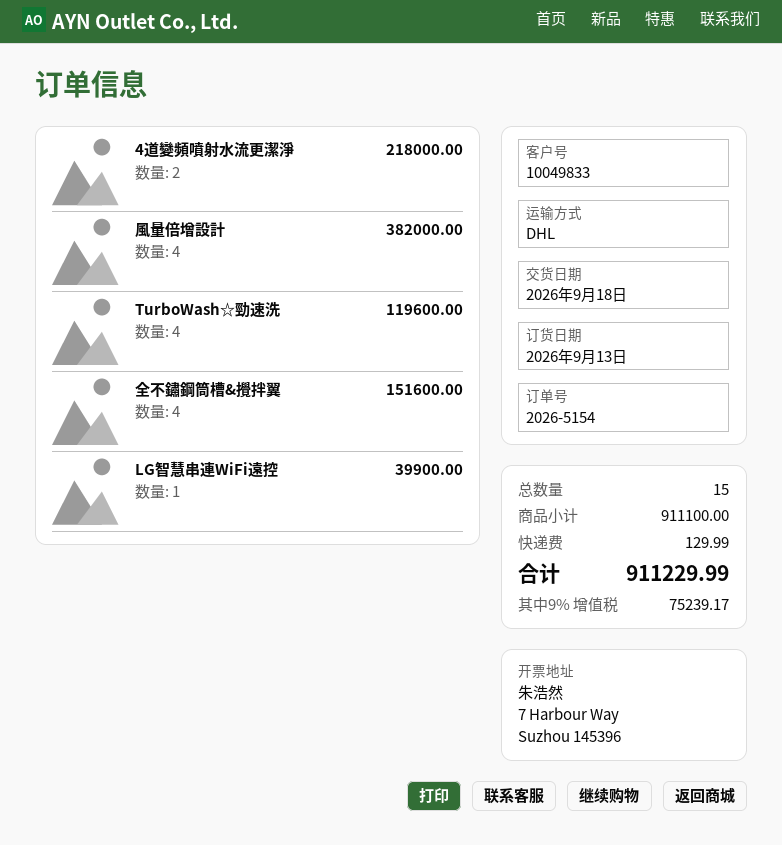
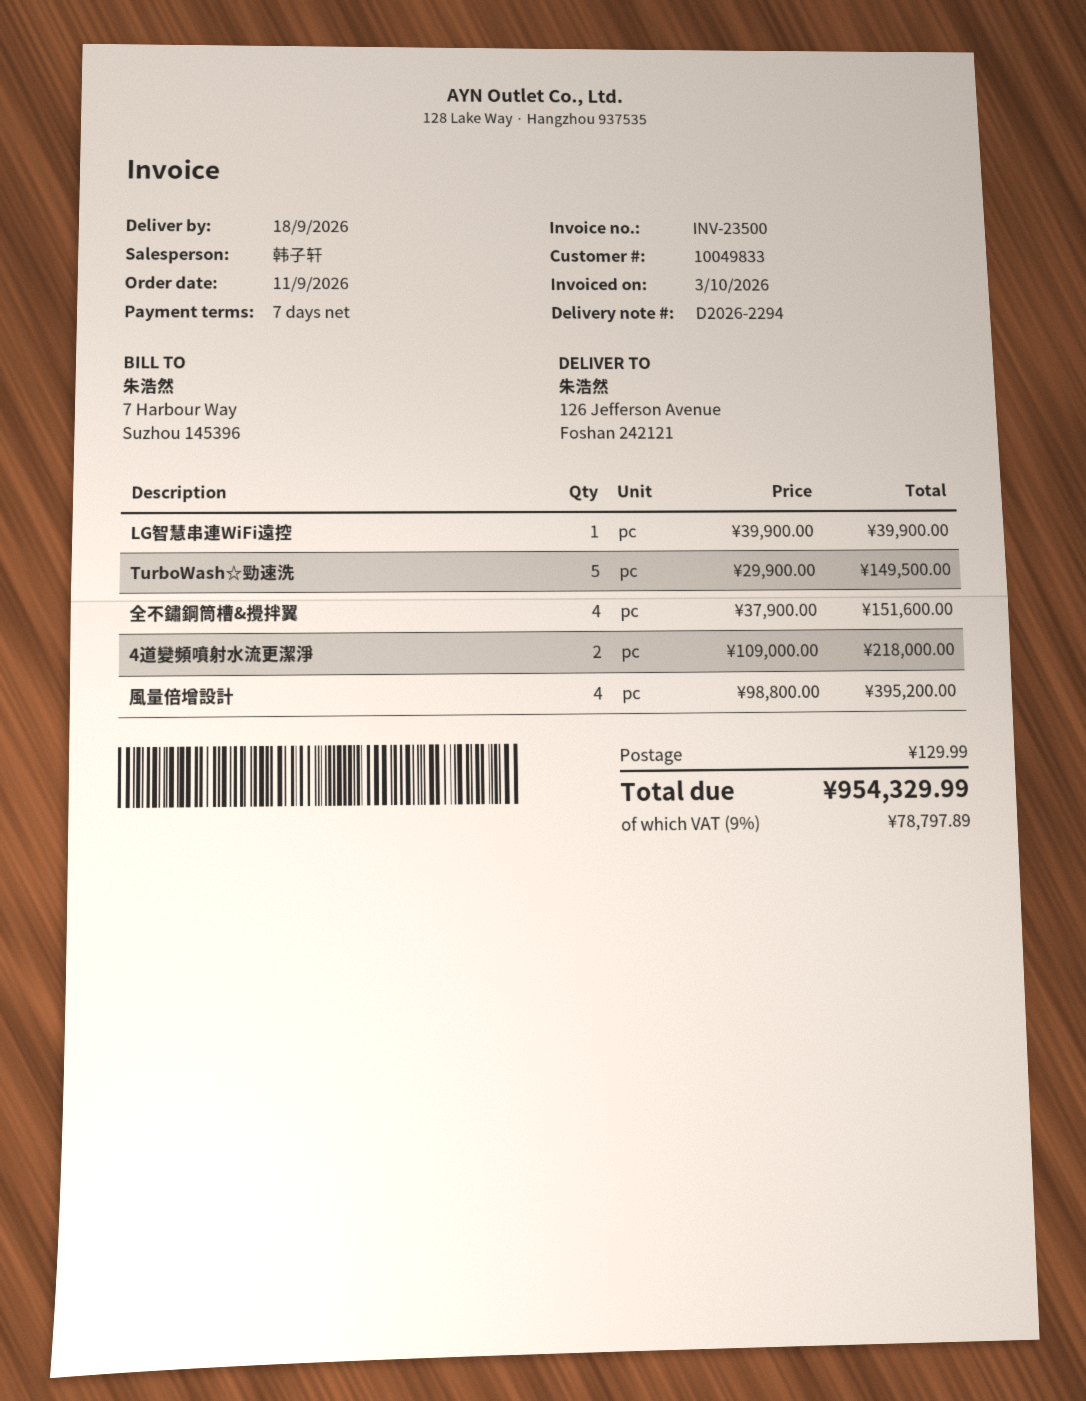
order date: 2026-09-13 -> 2026-09-11
風量倍增設計: 4 for 382000.00 -> 4 for 395200.00
TurboWash☆勁速洗: 4 for 119600.00 -> 5 for 149500.00
tax: 9% = 75239.17 -> 9% = 78797.89
total: 911229.99 -> 954329.99

